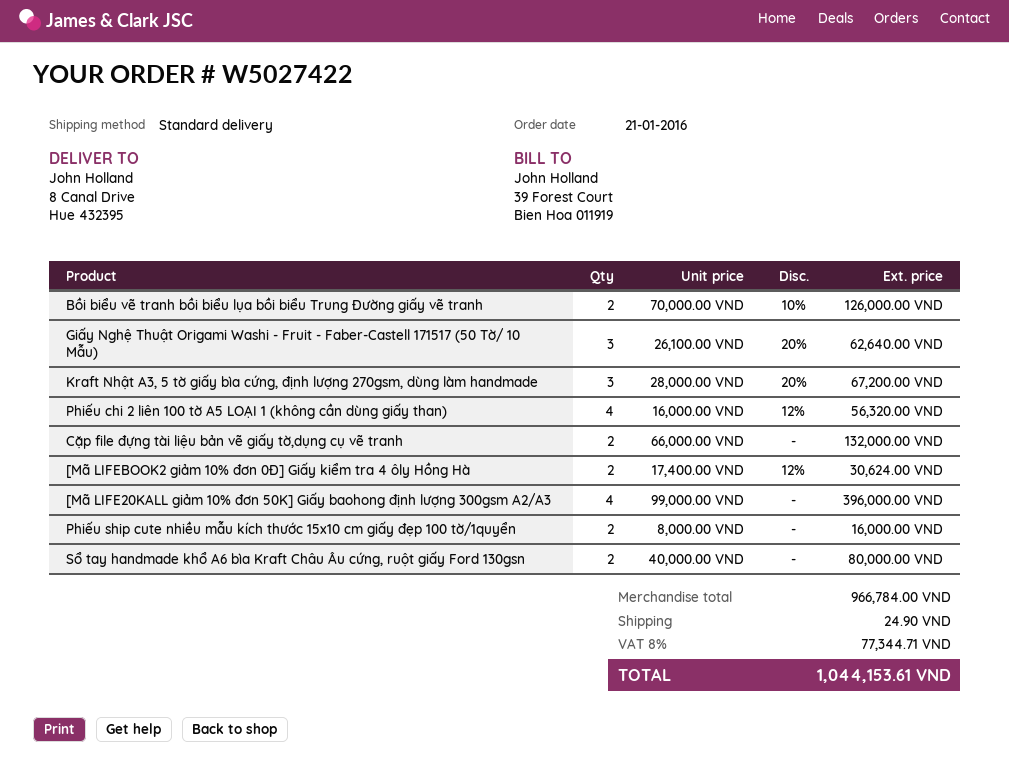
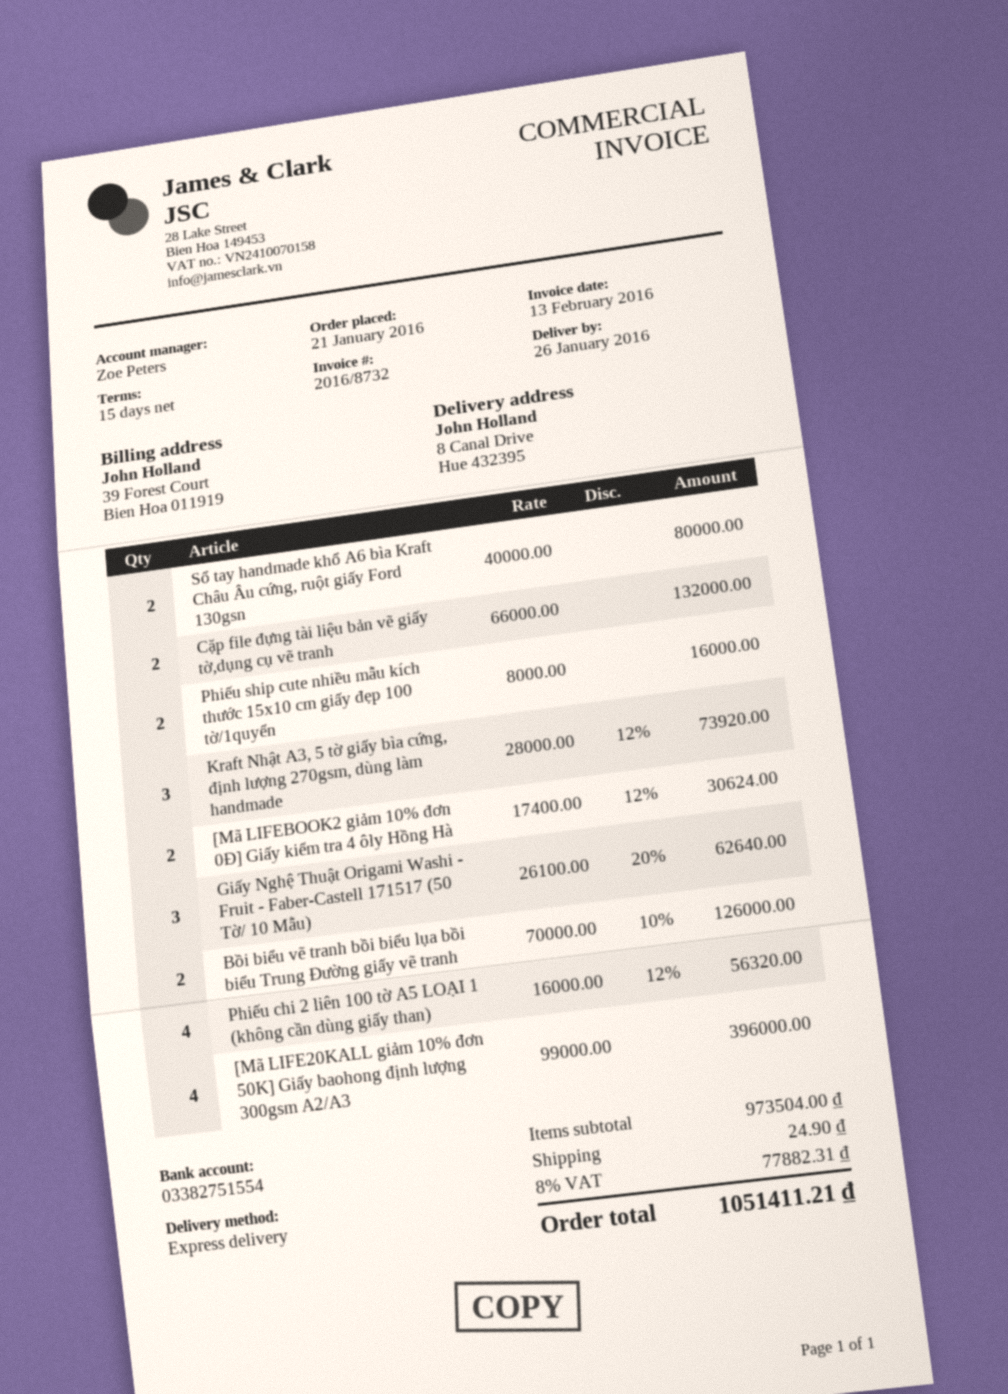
shipping method: standard -> express
Kraft Nhật A3, 5 tờ giấy bìa cứng, định lượng 270gsm, dùng làm handmade: 3 x 28000.00 - 20% = 67200.00 -> 3 x 28000.00 - 12% = 73920.00
subtotal: 966784.00 -> 973504.00
tax: 8% = 77344.71 -> 8% = 77882.31
total: 1044153.61 -> 1051411.21

